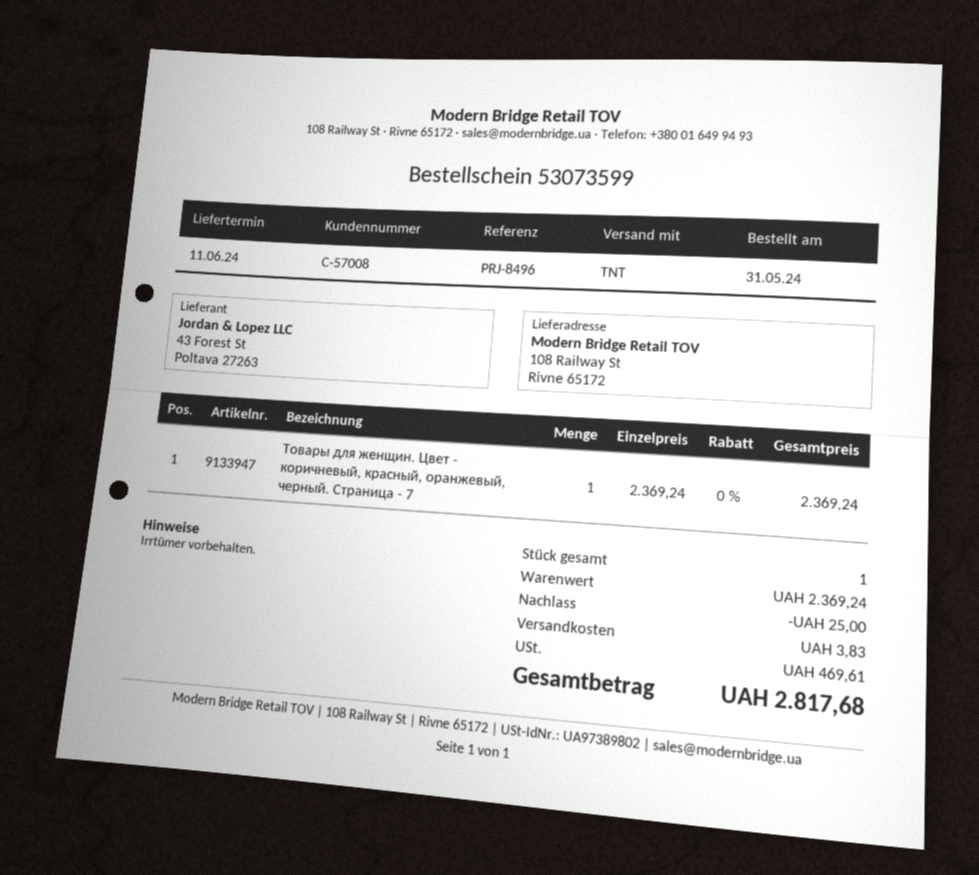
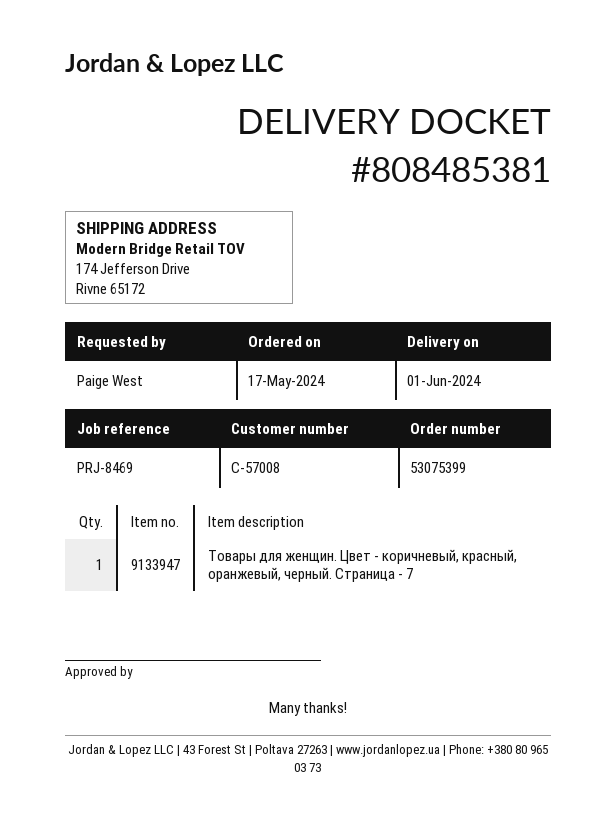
order number: 53073599 -> 53075399
order date: 2024-05-31 -> 2024-05-17
delivery date: 2024-06-11 -> 2024-06-01
reference: PRJ-8496 -> PRJ-8469
ship to: 108 Railway St, Rivne 65172 -> 174 Jefferson Drive, Rivne 65172

